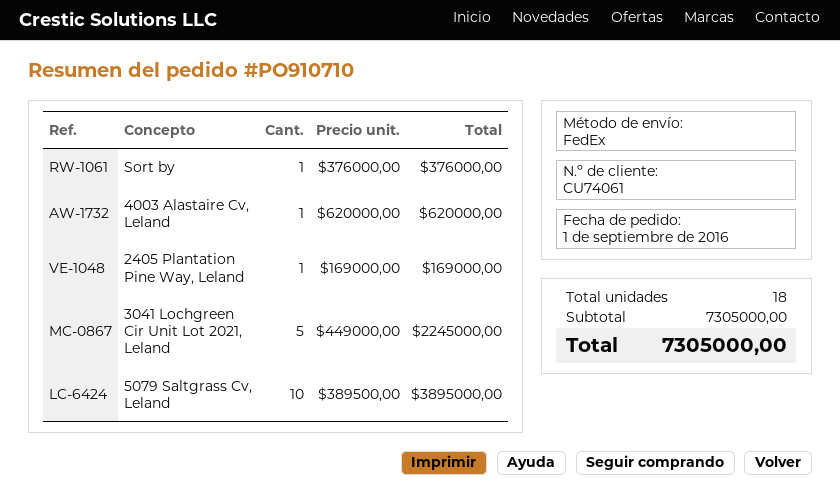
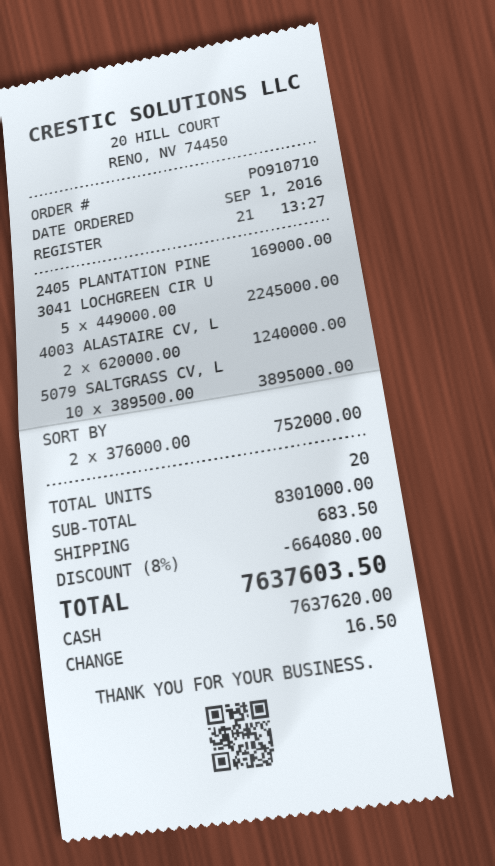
Sort by: 1 x 376000.00 = 376000.00 -> 2 x 376000.00 = 752000.00
4003 Alastaire Cv, Leland: 1 x 620000.00 = 620000.00 -> 2 x 620000.00 = 1240000.00
total quantity: 18 -> 20
subtotal: 7305000.00 -> 8301000.00
discount: none -> 8% = 664080.00
shipping: none -> 683.50
total: 7305000.00 -> 7637603.50

